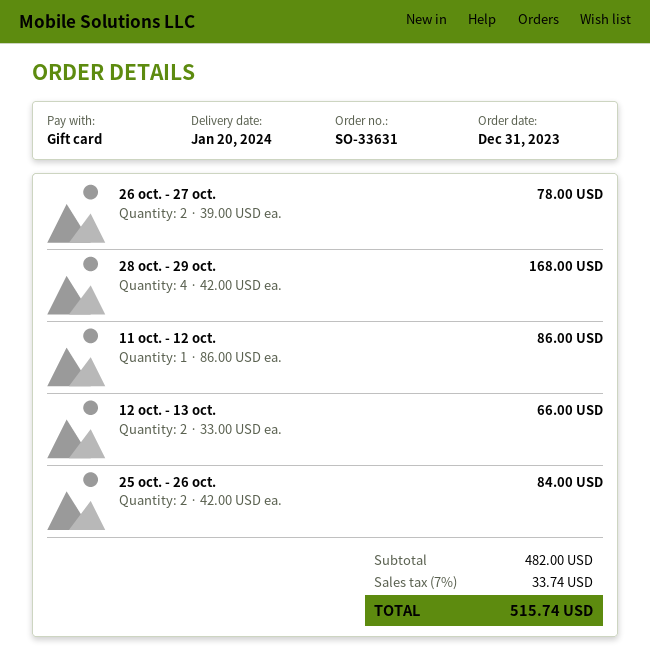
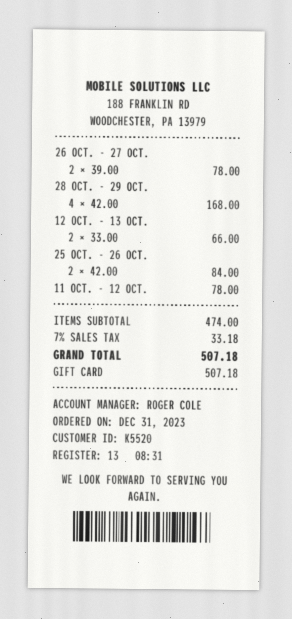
11 oct. - 12 oct.: 1 x 86.00 = 86.00 -> 1 x 78.00 = 78.00
subtotal: 482.00 -> 474.00
tax: 7% = 33.74 -> 7% = 33.18
total: 515.74 -> 507.18

